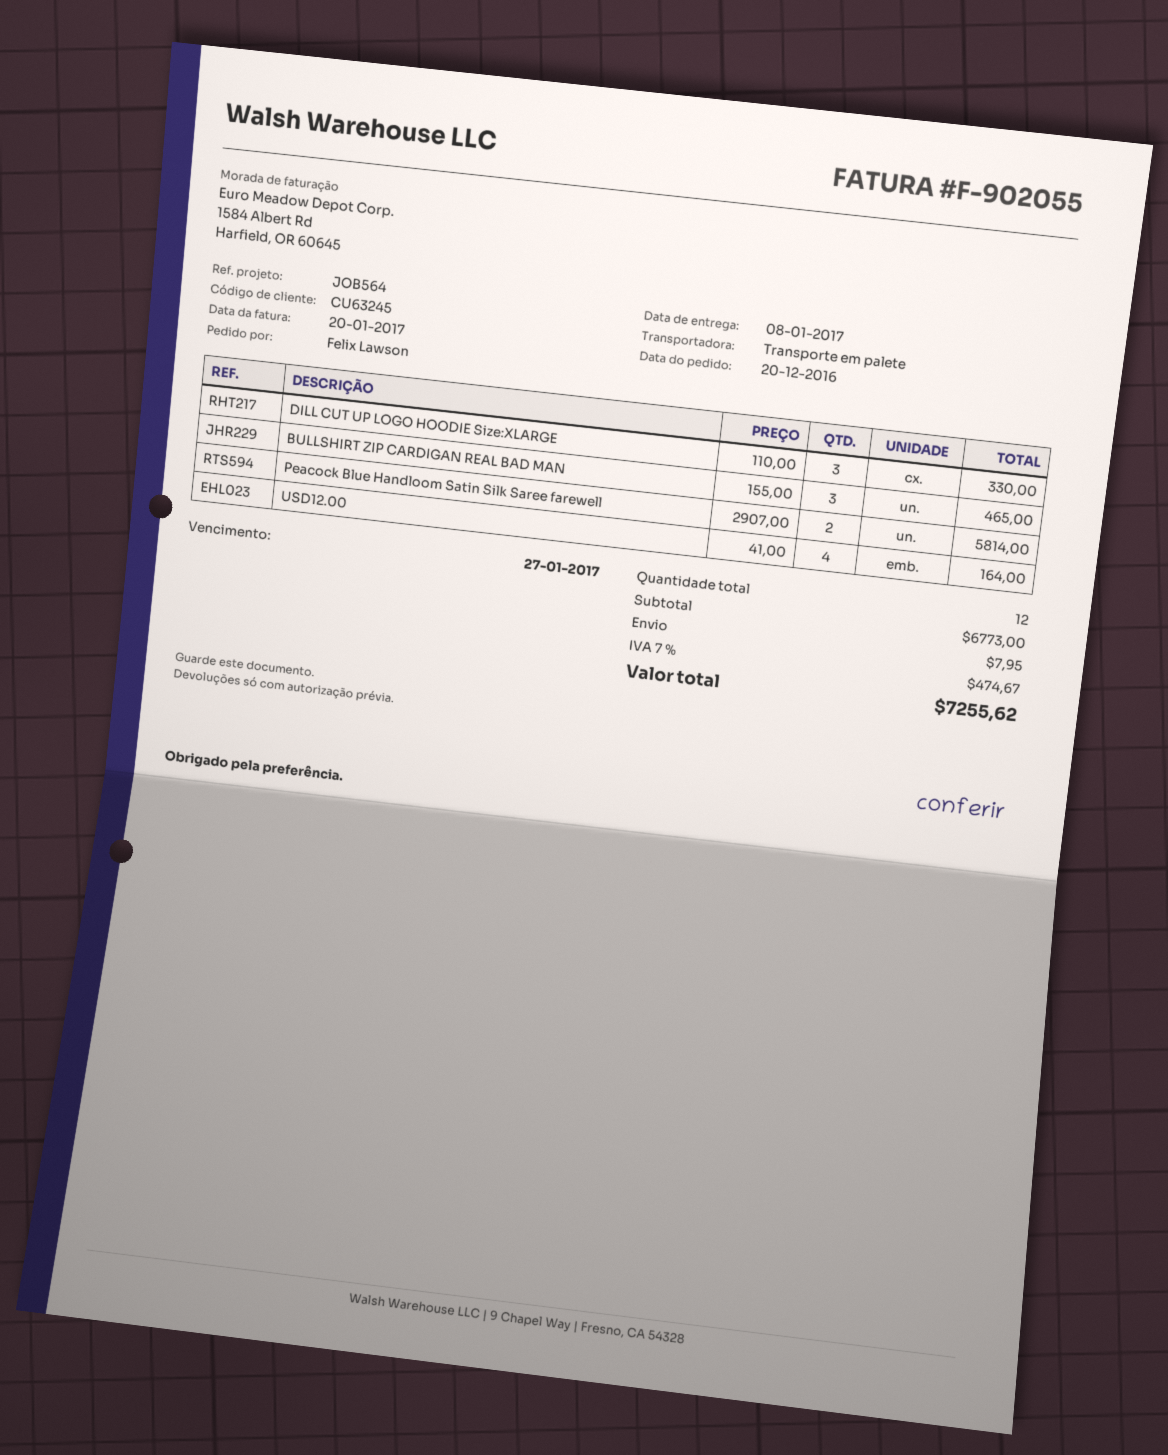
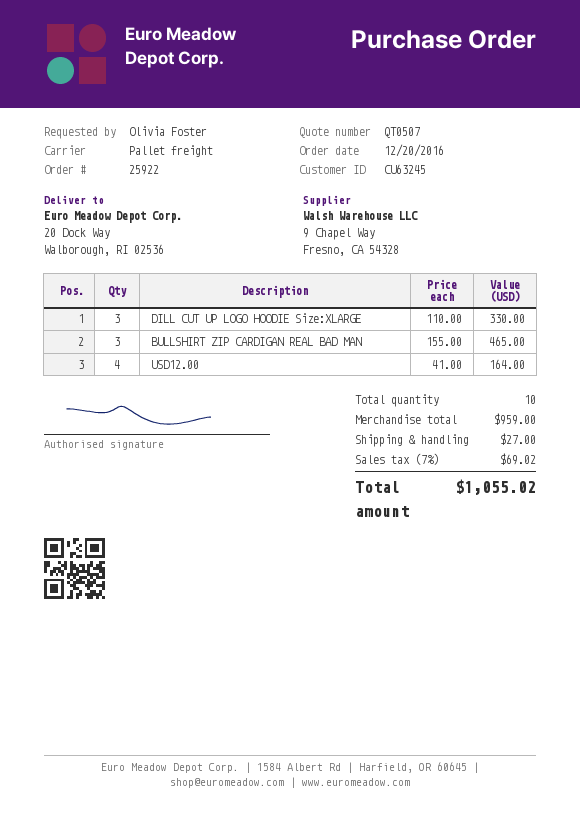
ordered by: Felix Lawson -> Olivia Foster
Peacock Blue Handloom Satin Silk Saree farewell: 2 x 2907.00 = 5814.00 -> none
total quantity: 12 -> 10
subtotal: 6773.00 -> 959.00
shipping: 7.95 -> 27.00
tax: 7% = 474.67 -> 7% = 69.02
total: 7255.62 -> 1055.02

